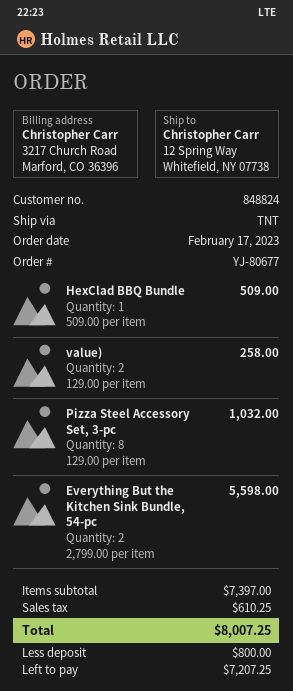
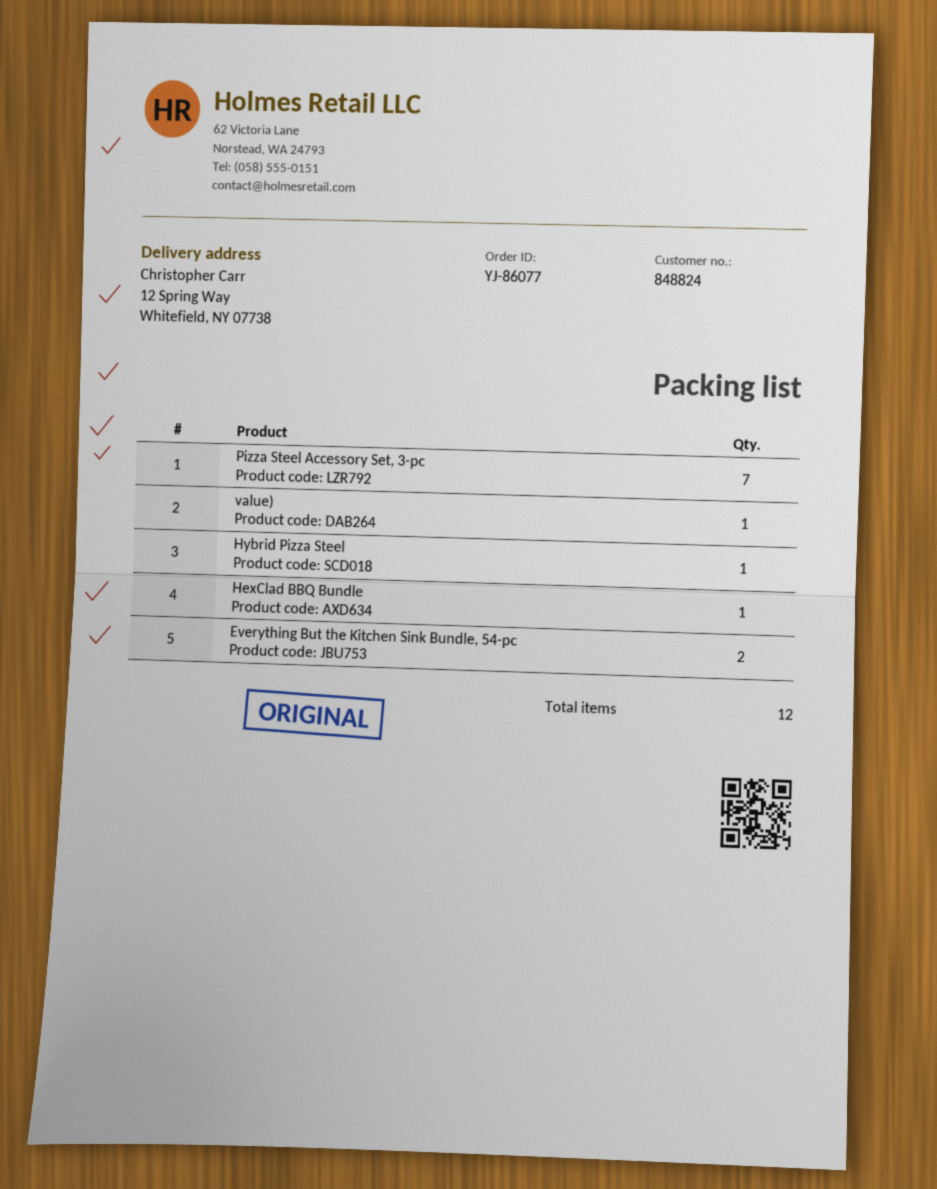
order number: YJ-80677 -> YJ-86077
value): 2 -> 1
Pizza Steel Accessory Set, 3-pc: 8 -> 7
Hybrid Pizza Steel: none -> 1

